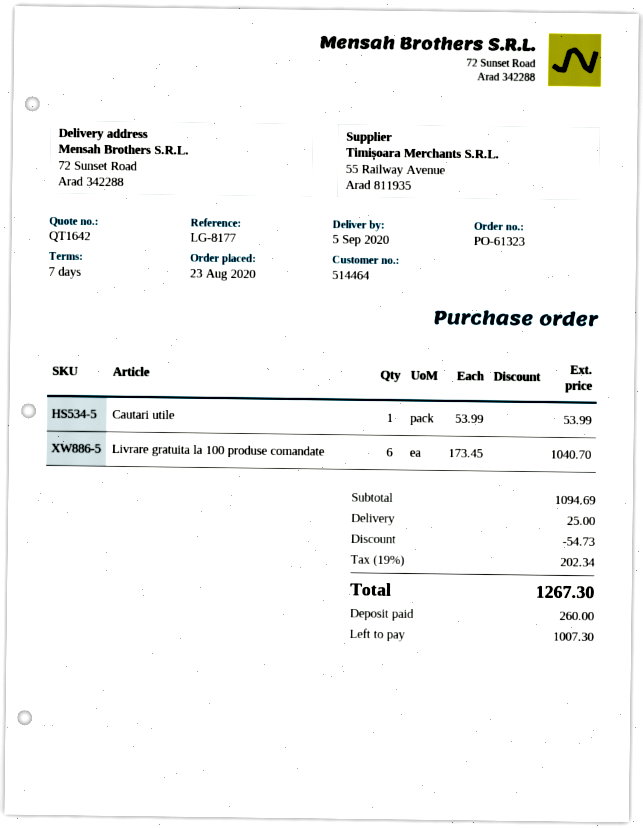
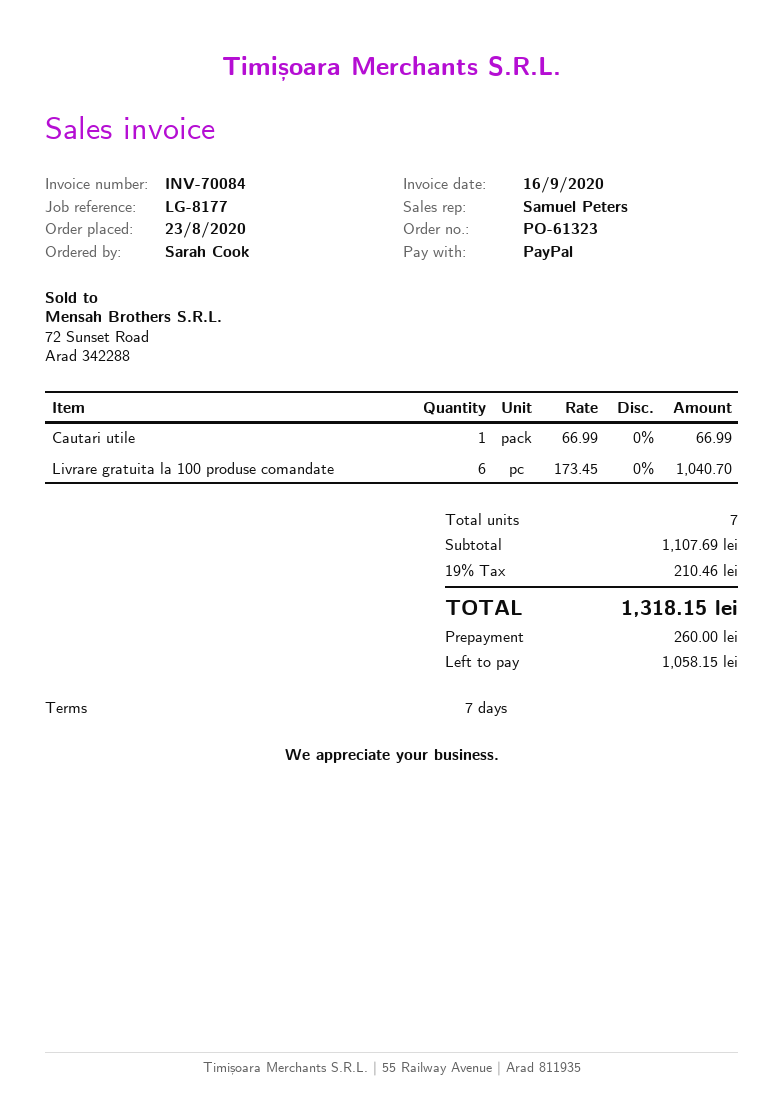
Cautari utile: 1 x 53.99 = 53.99 -> 1 x 66.99 = 66.99
subtotal: 1094.69 -> 1107.69
discount: 54.73 -> none
shipping: 25.00 -> none
tax: 19% = 202.34 -> 19% = 210.46
total: 1267.30 -> 1318.15
balance: 1007.30 -> 1058.15

